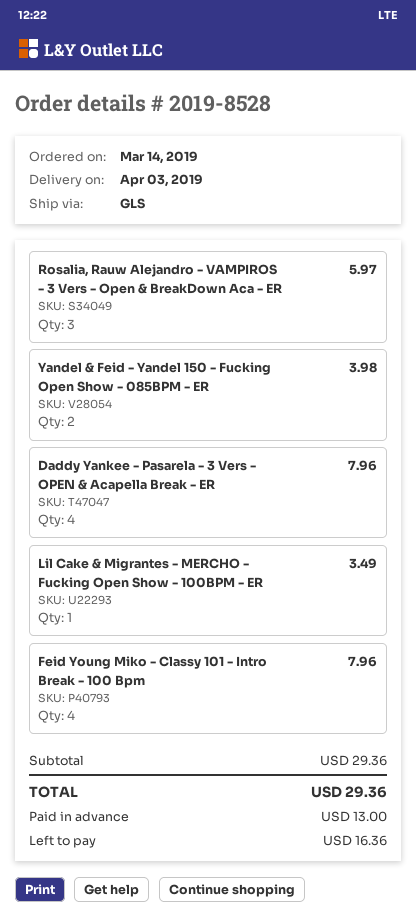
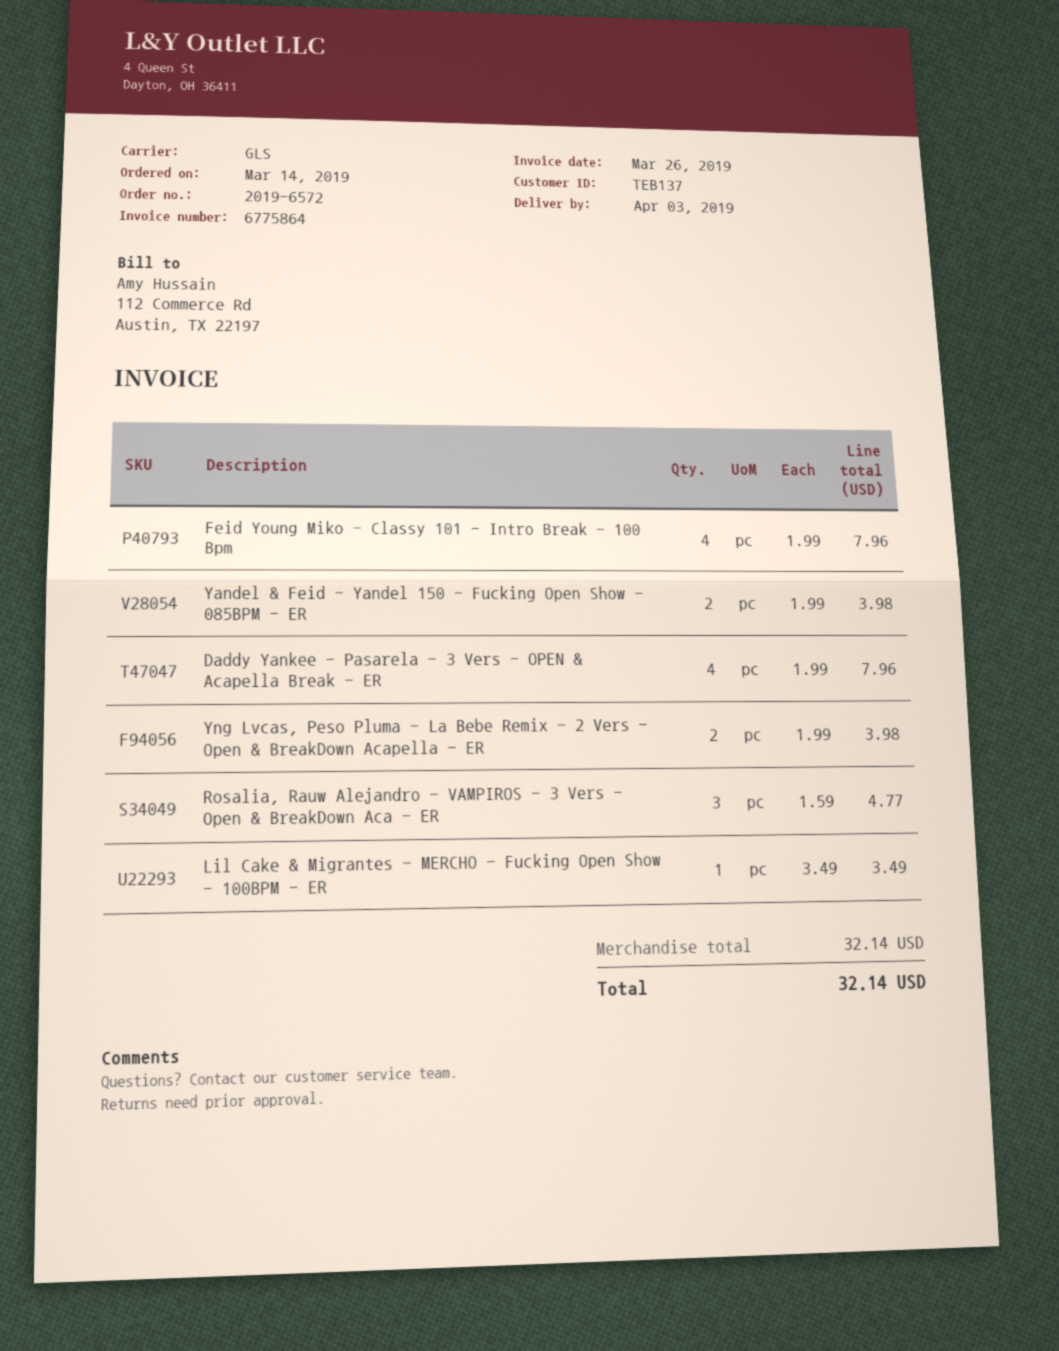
order number: 2019-8528 -> 2019-6572
Rosalia, Rauw Alejandro - VAMPIROS - 3 Vers - Open & BreakDown Aca - ER: 3 for 5.97 -> 3 for 4.77
Yng Lvcas, Peso Pluma - La Bebe Remix - 2 Vers - Open & BreakDown Acapella - ER: none -> 2 for 3.98
subtotal: 29.36 -> 32.14
total: 29.36 -> 32.14

